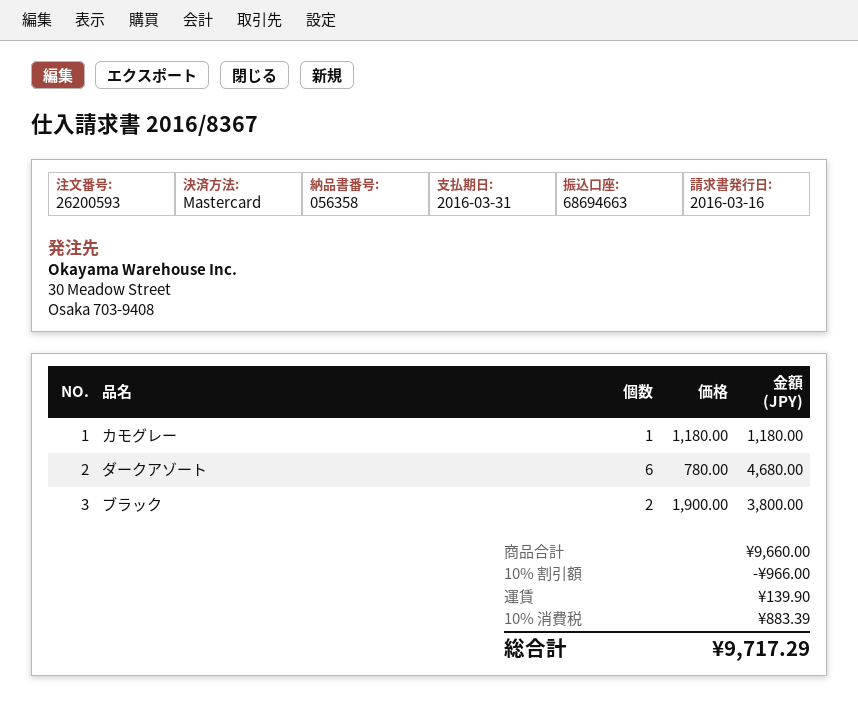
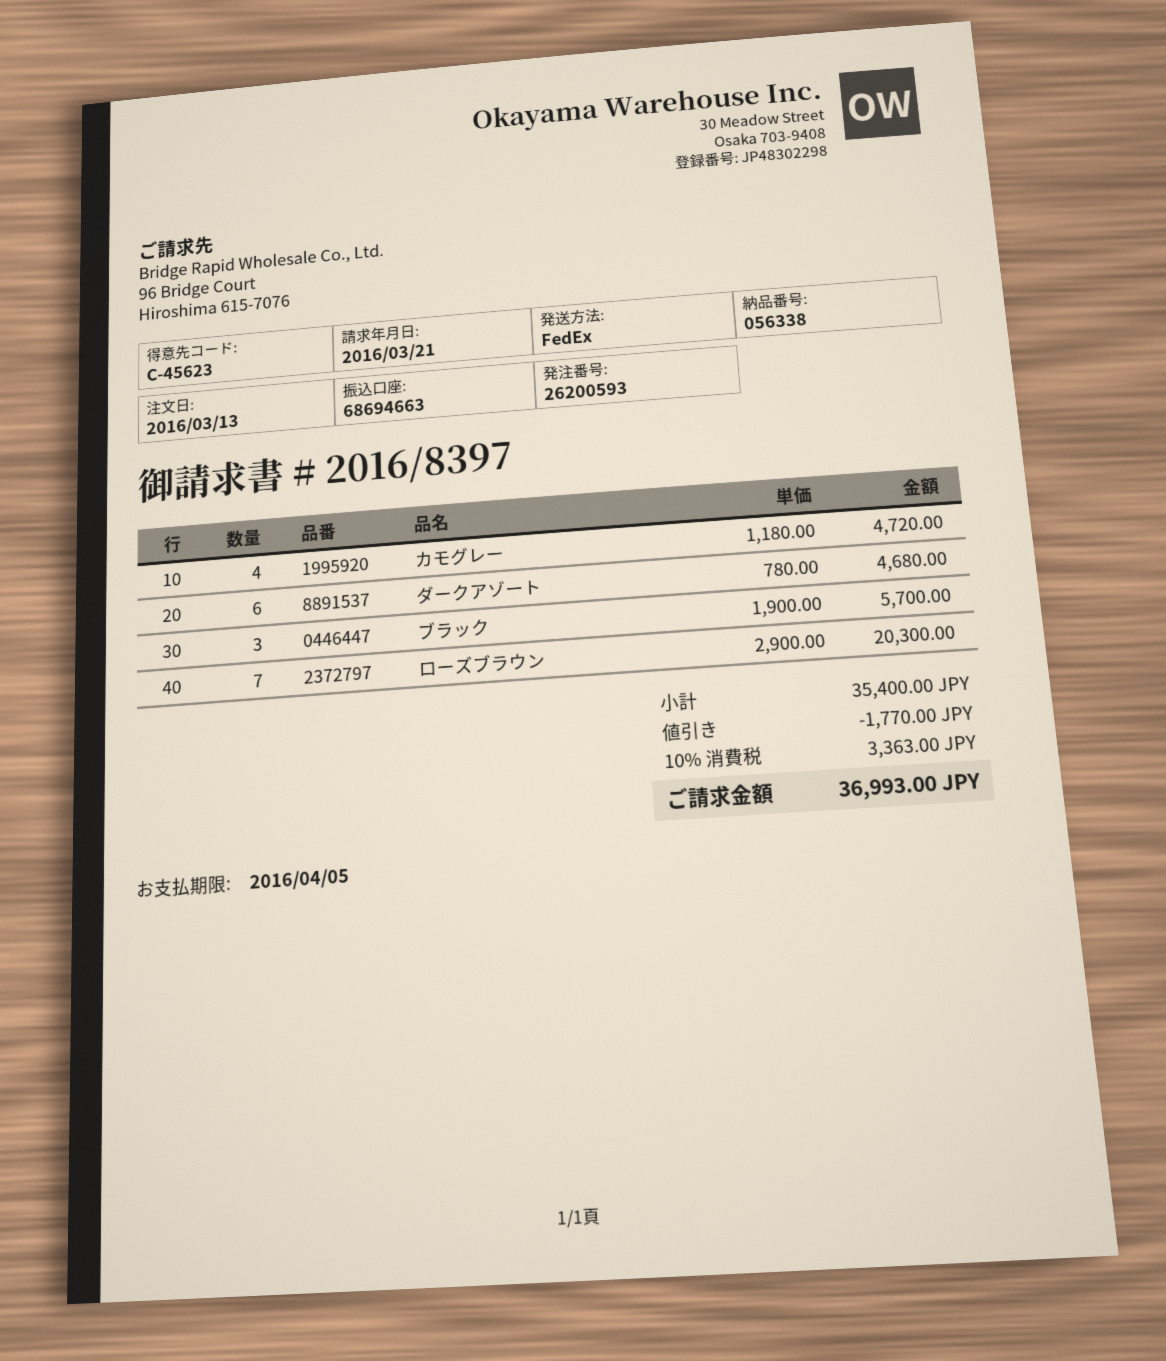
delivery note number: 056358 -> 056338
invoice number: 2016/8367 -> 2016/8397
invoice date: 2016-03-16 -> 2016-03-21
due date: 2016-03-31 -> 2016-04-05
カモグレー: 1 x 1180.00 = 1180.00 -> 4 x 1180.00 = 4720.00
ブラック: 2 x 1900.00 = 3800.00 -> 3 x 1900.00 = 5700.00
ローズブラウン: none -> 7 x 2900.00 = 20300.00
subtotal: 9660.00 -> 35400.00
discount: 966.00 -> 1770.00
shipping: 139.90 -> none
tax: 10% = 883.39 -> 10% = 3363.00
total: 9717.29 -> 36993.00

